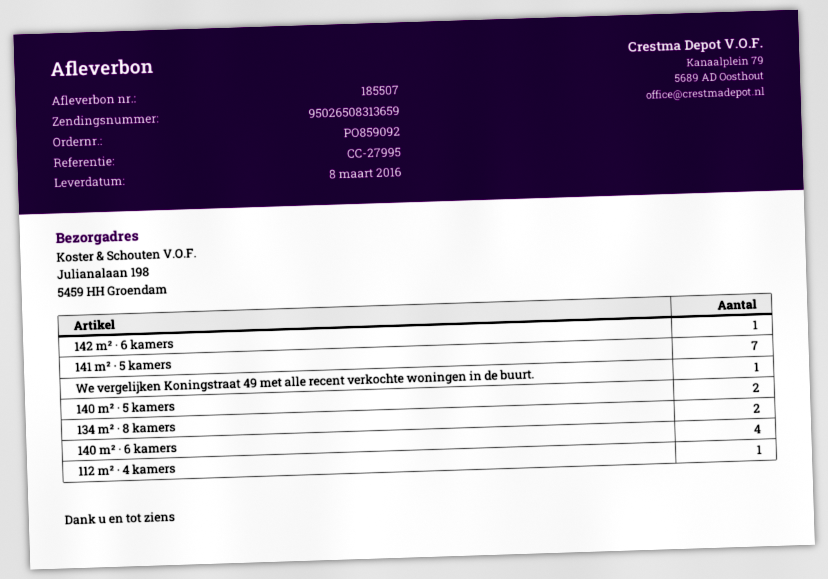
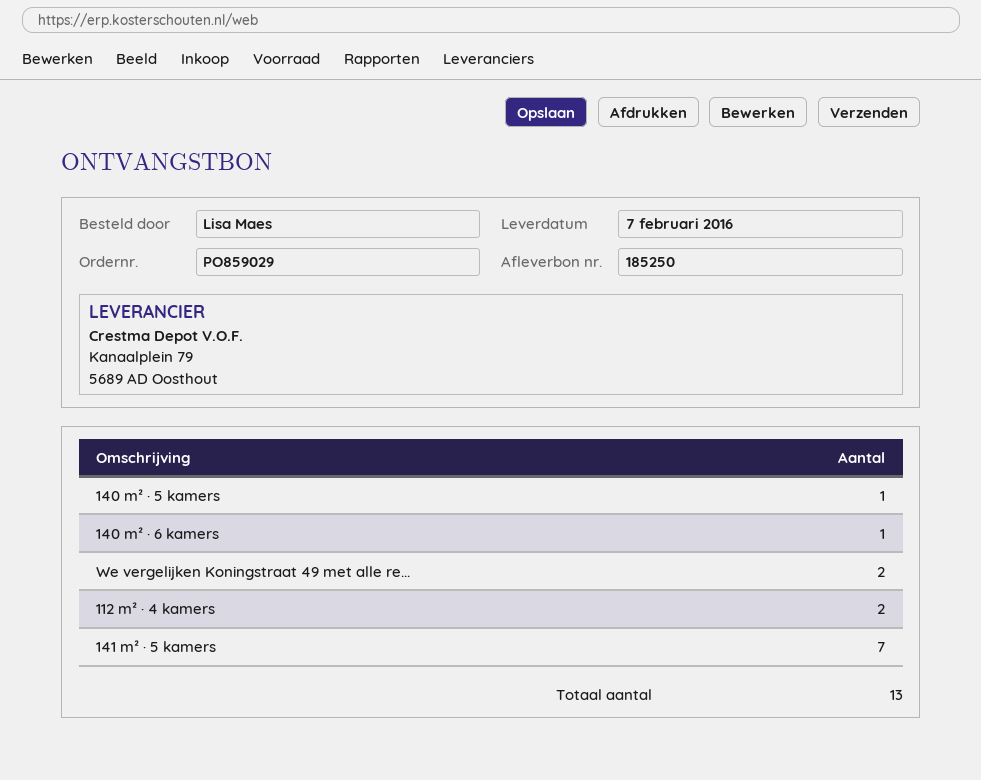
order number: PO859092 -> PO859029
delivery note number: 185507 -> 185250
delivery date: 2016-03-08 -> 2016-02-07
142 m² · 6 kamers: 1 -> none
We vergelijken Koningstraat 49 met alle recent verkochte woningen in de buurt.: 1 -> 2
140 m² · 5 kamers: 2 -> 1
134 m² · 8 kamers: 2 -> none
140 m² · 6 kamers: 4 -> 1
112 m² · 4 kamers: 1 -> 2

